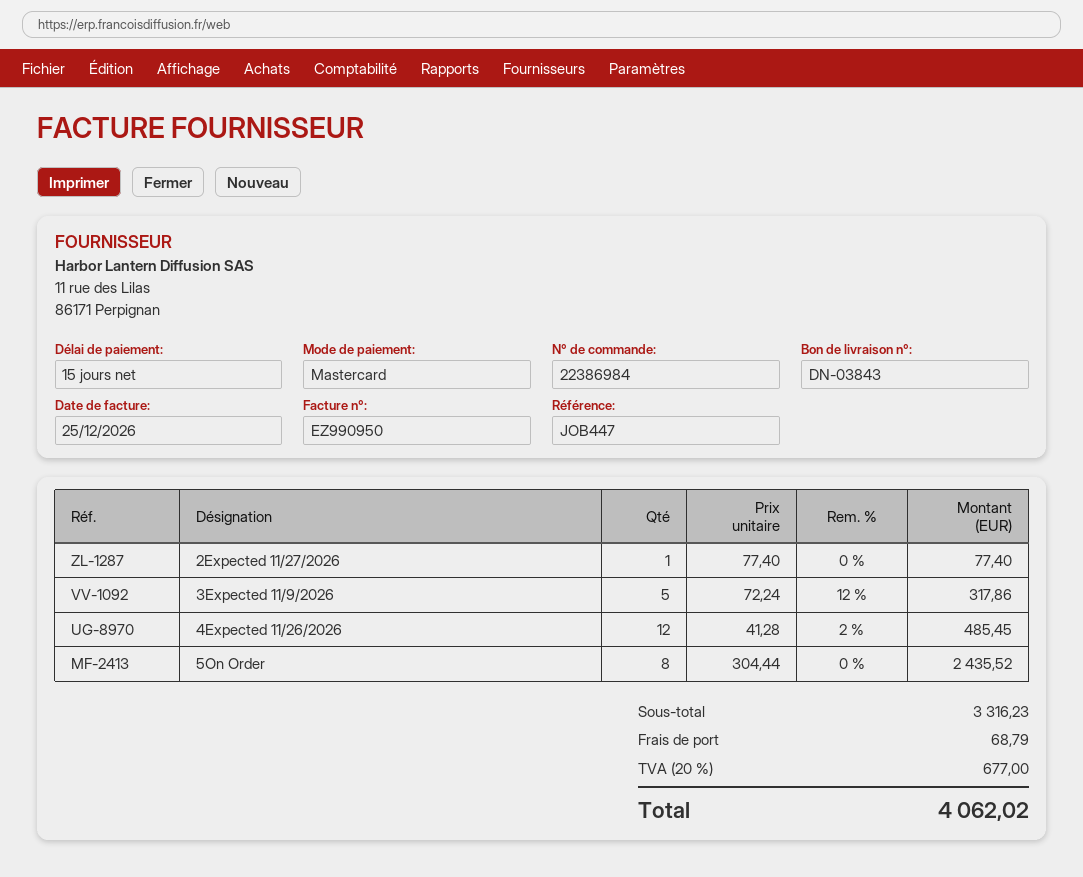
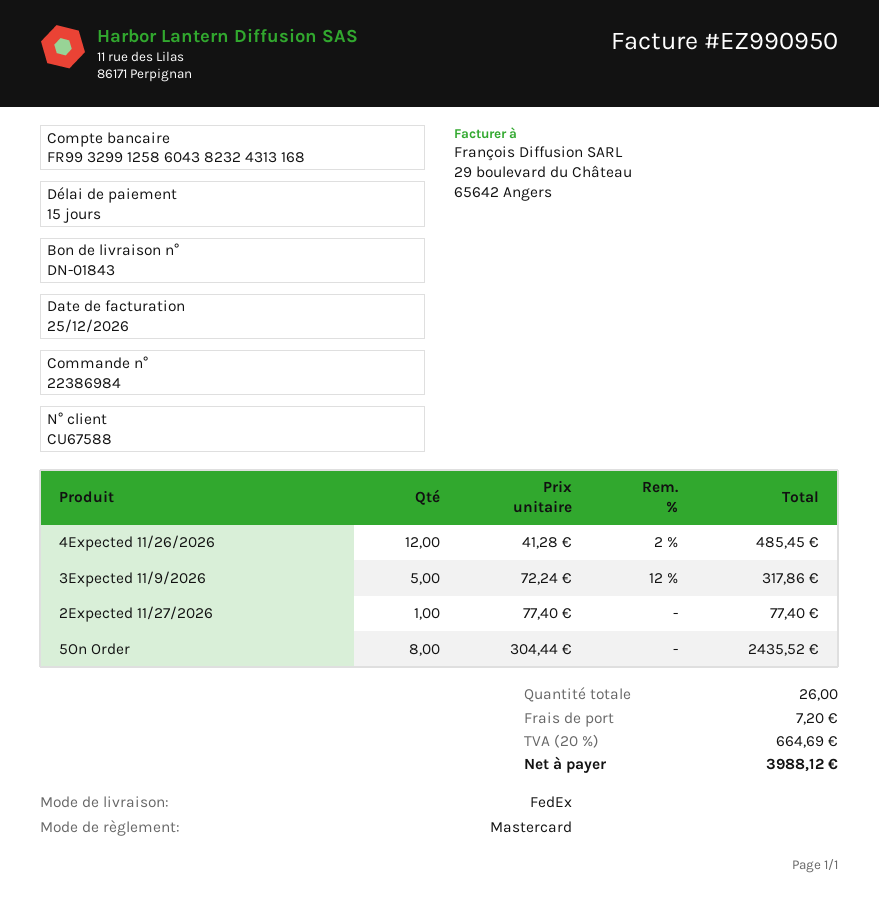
delivery note number: DN-03843 -> DN-01843
shipping: 68.79 -> 7.20
tax: 20% = 677.00 -> 20% = 664.69
total: 4062.02 -> 3988.12

